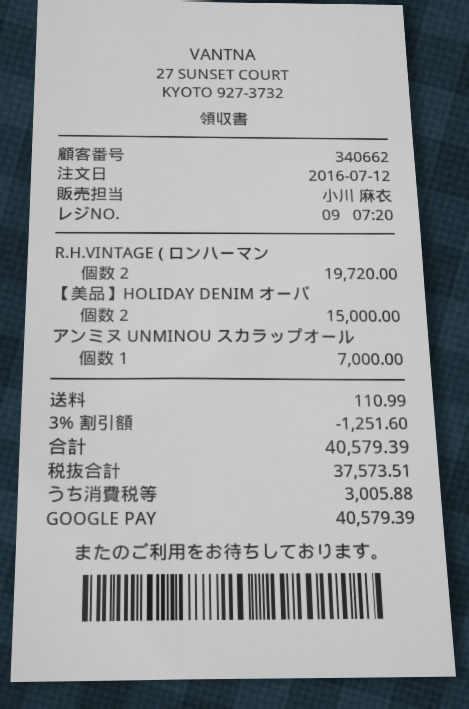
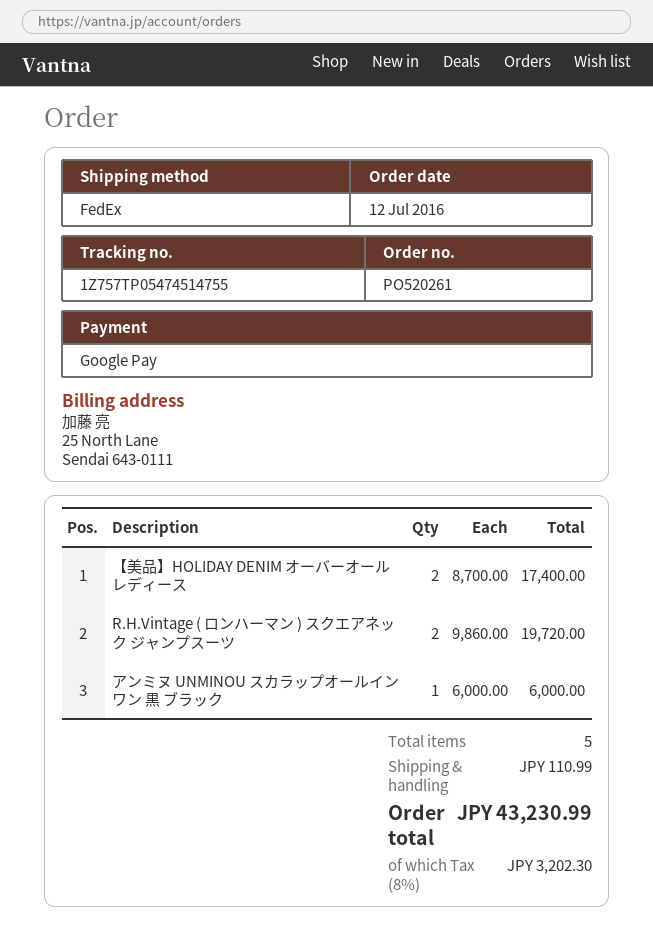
【美品】HOLIDAY DENIM オーバ: 2 for 15000.00 -> 2 for 17400.00
アンミヌ UNMINOU スカラップオール: 1 for 7000.00 -> 1 for 6000.00
discount: 3% = 1251.60 -> none
tax: 3005.88 -> 3202.30
total: 40579.39 -> 43230.99

